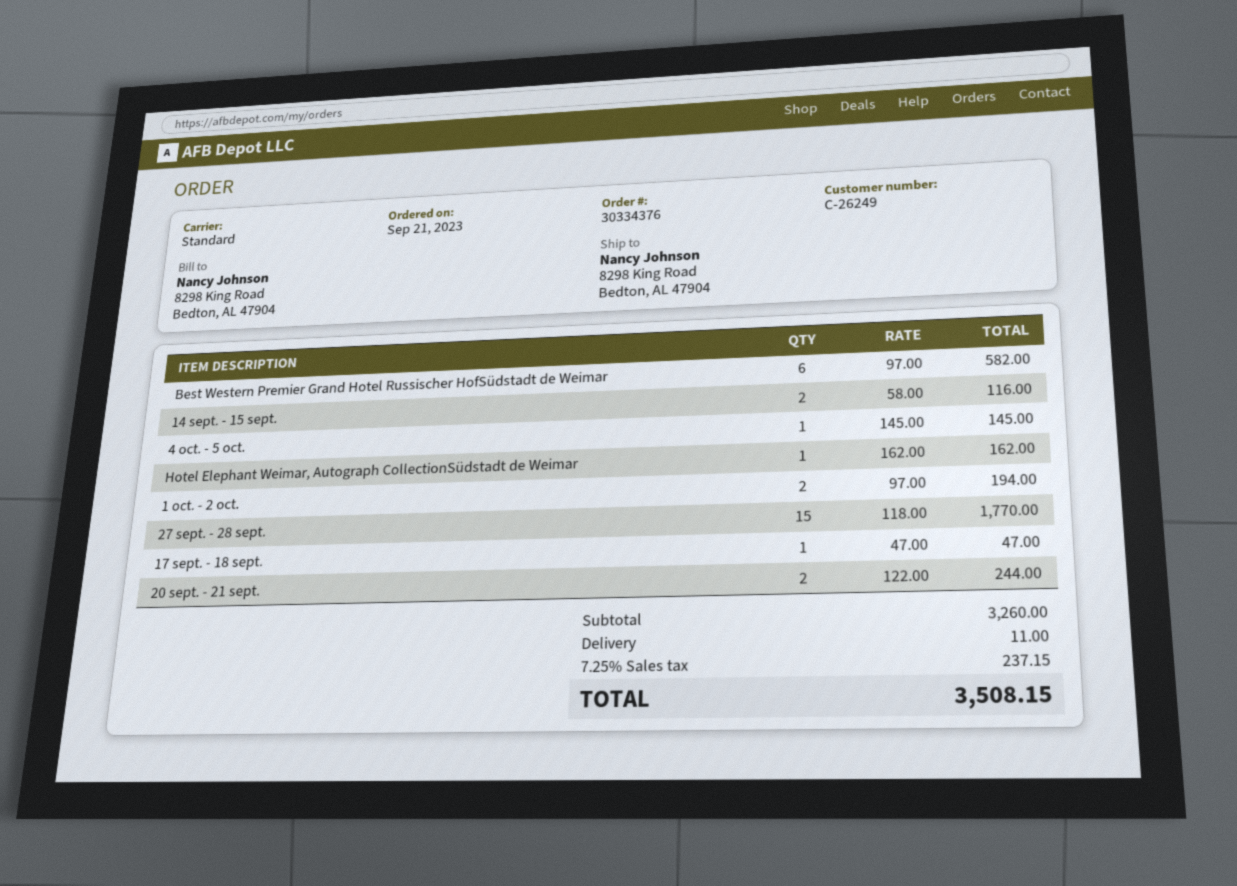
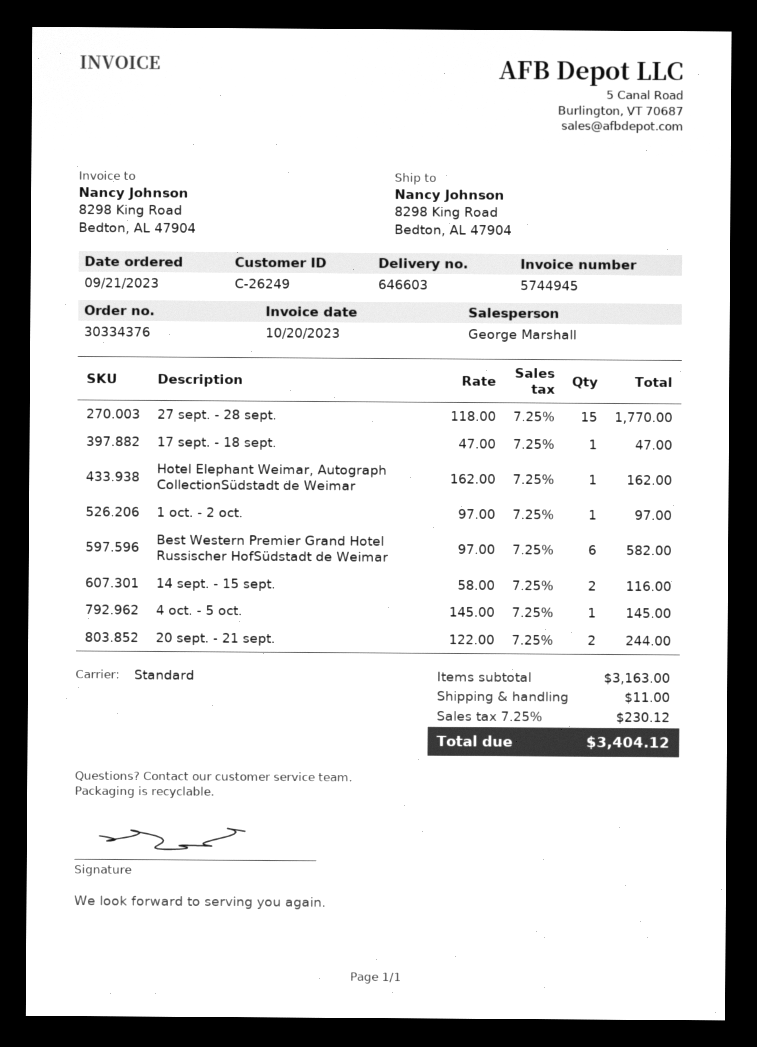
1 oct. - 2 oct.: 2 x 97.00 = 194.00 -> 1 x 97.00 = 97.00
subtotal: 3260.00 -> 3163.00
tax: 7.25% = 237.15 -> 7.25% = 230.12
total: 3508.15 -> 3404.12

